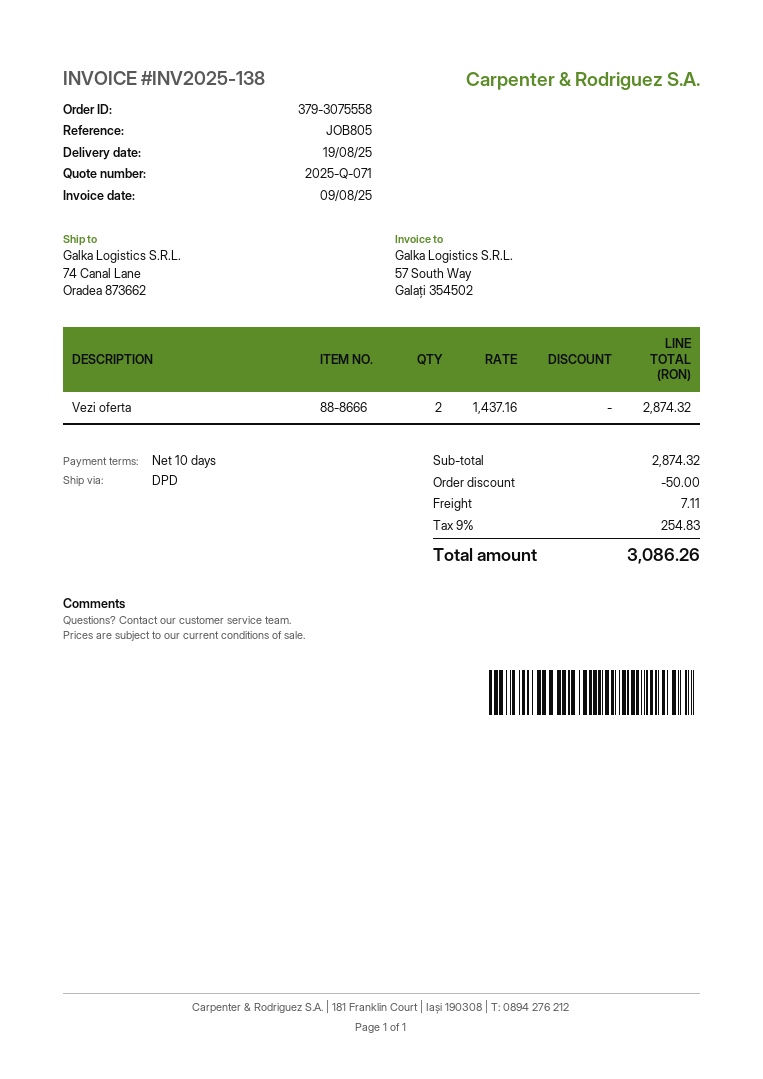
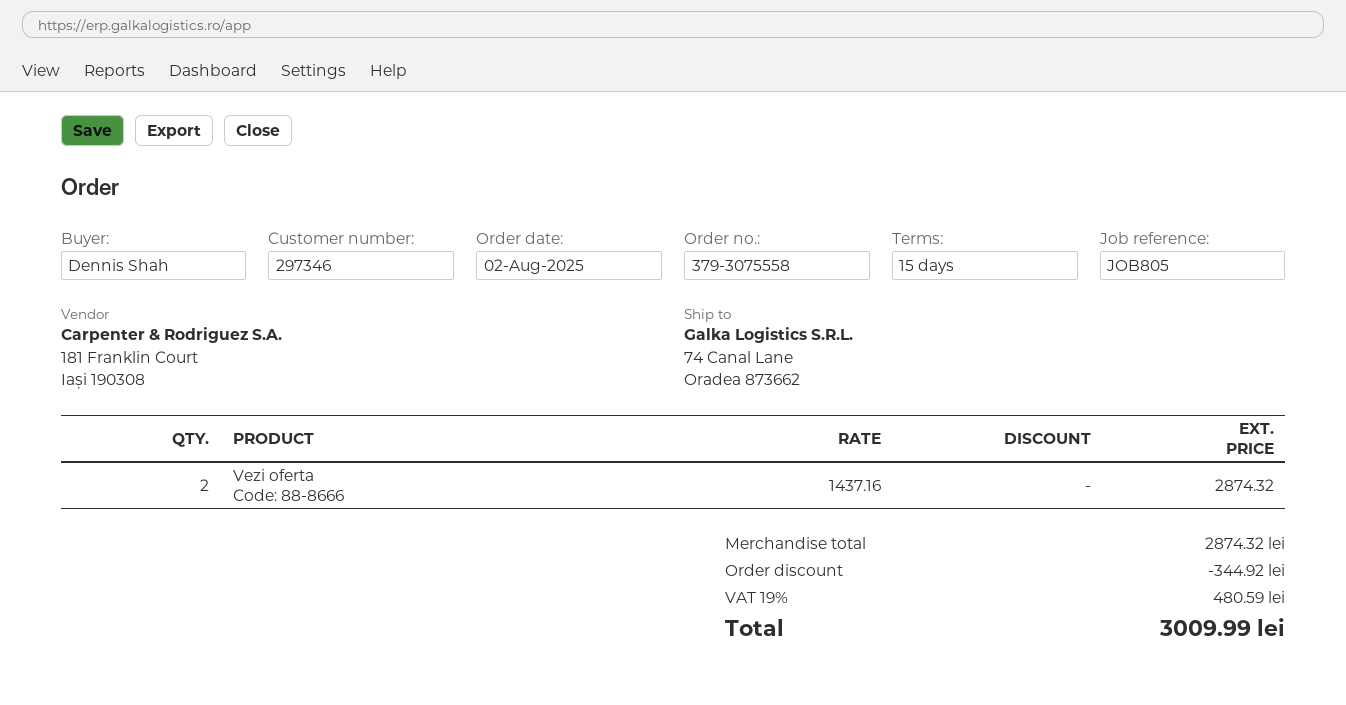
payment terms: 10 days -> 15 days
discount: 50.00 -> 344.92
shipping: 7.11 -> none
tax: 9% = 254.83 -> 19% = 480.59
total: 3086.26 -> 3009.99

